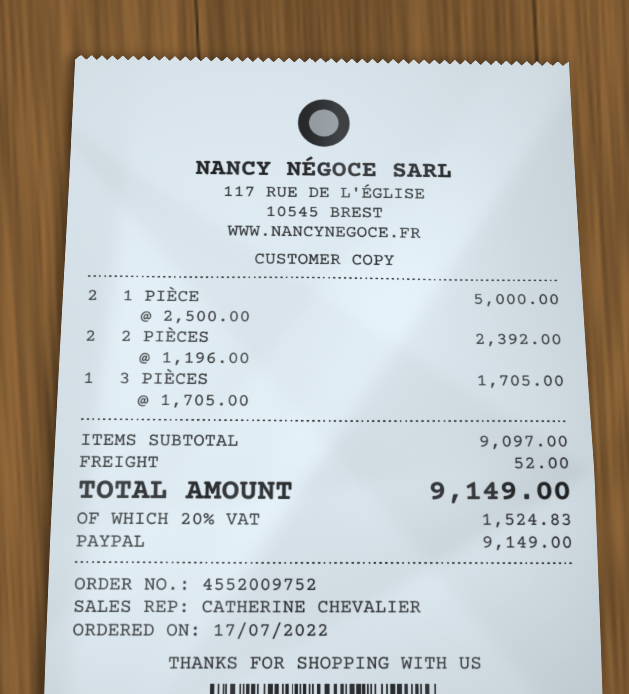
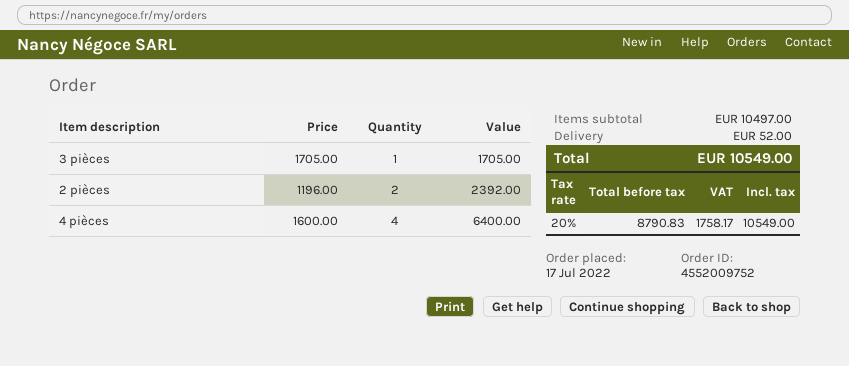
1 PIÈCE: 2 x 2500.00 = 5000.00 -> none
4 pièces: none -> 4 x 1600.00 = 6400.00
subtotal: 9097.00 -> 10497.00
tax: 20% = 1524.83 -> 20% = 1758.17
total: 9149.00 -> 10549.00

